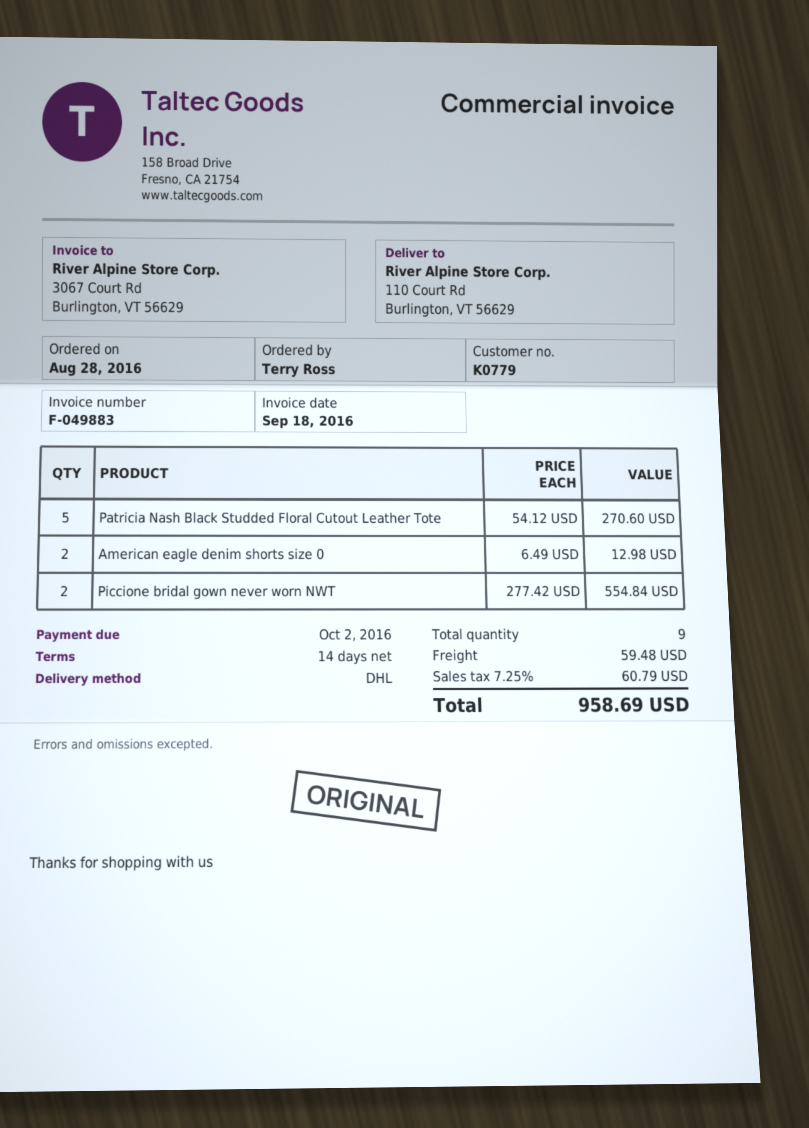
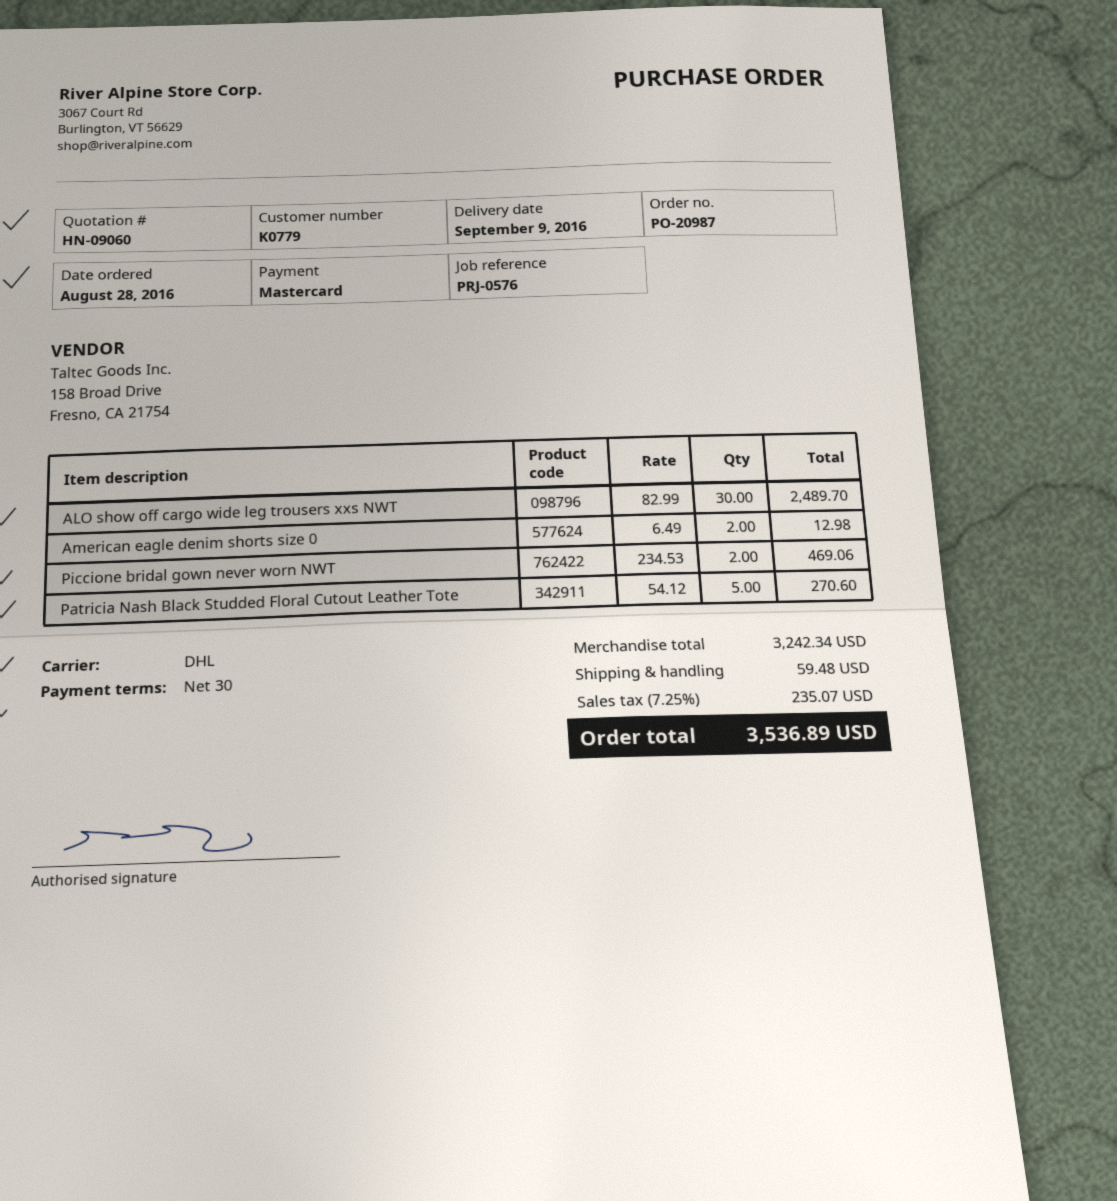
payment terms: 14 days -> 30 days
Piccione bridal gown never worn NWT: 2 x 277.42 = 554.84 -> 2 x 234.53 = 469.06
ALO show off cargo wide leg trousers xxs NWT: none -> 30 x 82.99 = 2489.70
tax: 7.25% = 60.79 -> 7.25% = 235.07
total: 958.69 -> 3536.89

